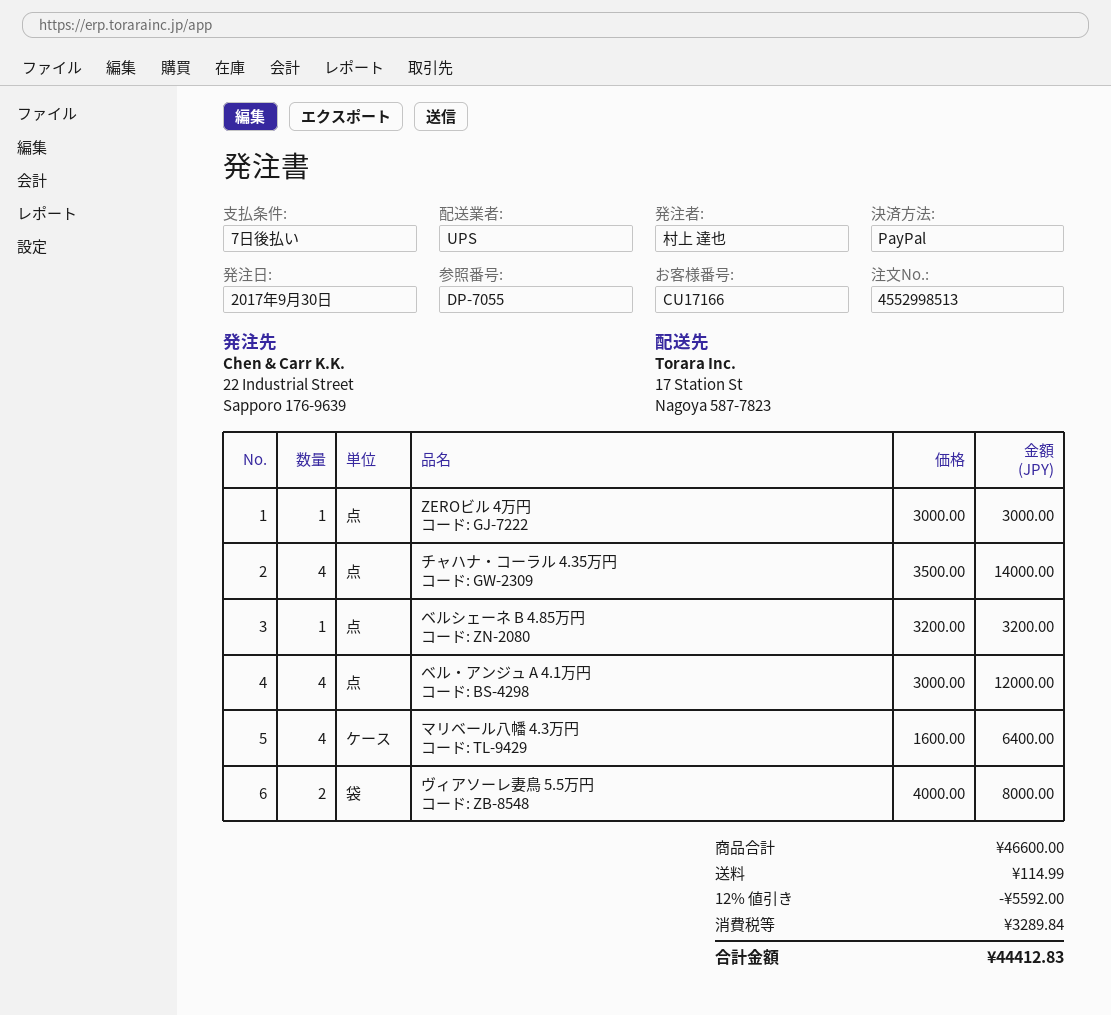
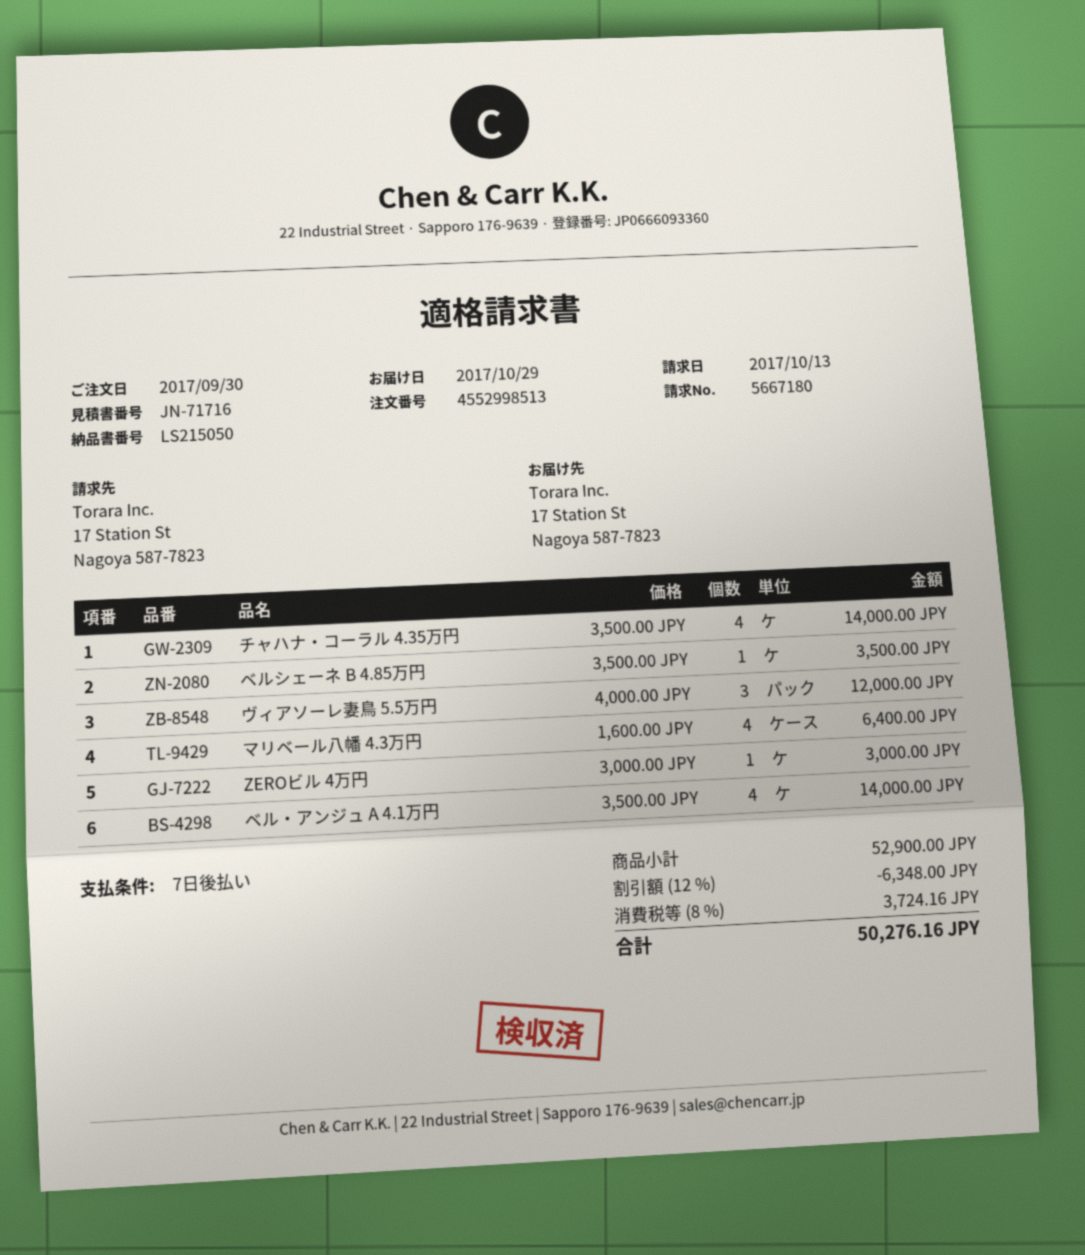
ベルシェーネ B 4.85万円: 1 x 3200.00 = 3200.00 -> 1 x 3500.00 = 3500.00
ベル・アンジュ A 4.1万円: 4 x 3000.00 = 12000.00 -> 4 x 3500.00 = 14000.00
ヴィアソーレ妻鳥 5.5万円: 2 x 4000.00 = 8000.00 -> 3 x 4000.00 = 12000.00
subtotal: 46600.00 -> 52900.00
discount: 12% = 5592.00 -> 12% = 6348.00
shipping: 114.99 -> none
tax: 3289.84 -> 3724.16
total: 44412.83 -> 50276.16

